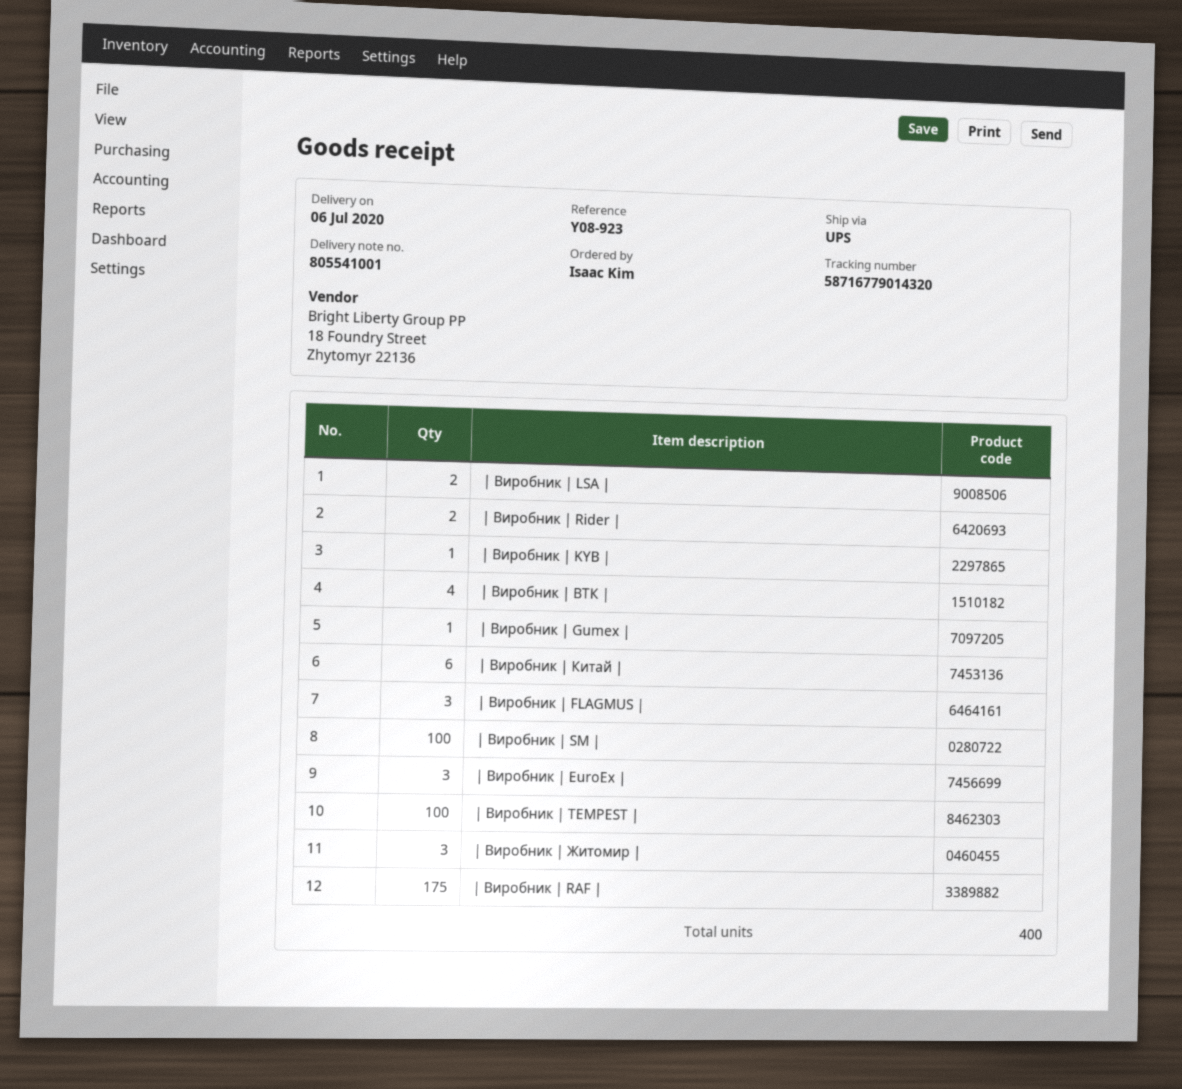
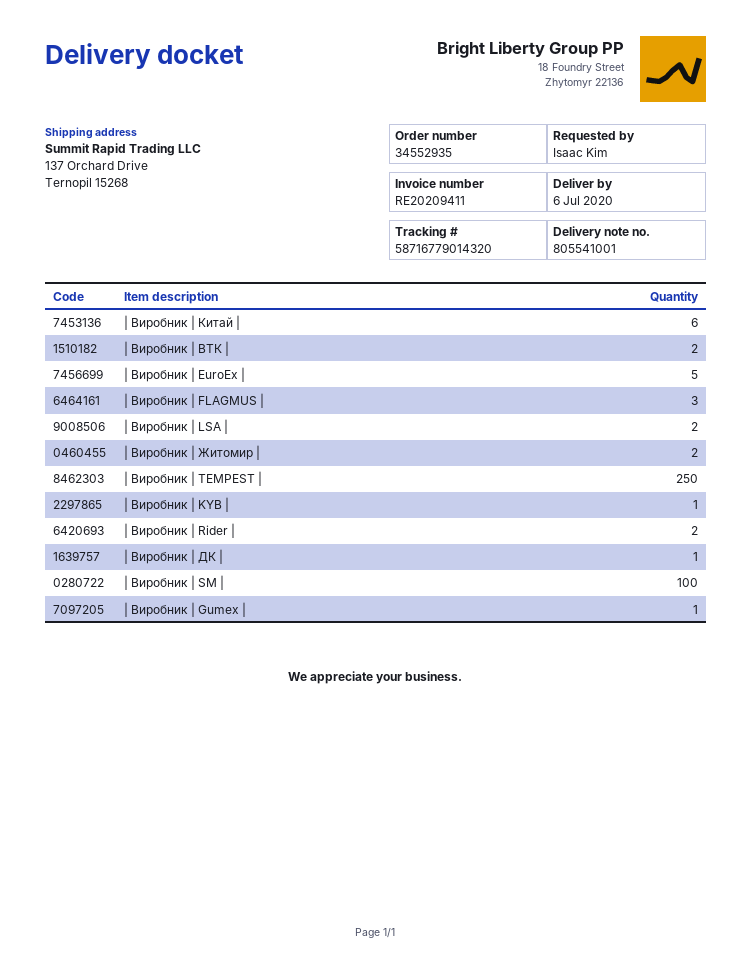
| Виробник | ВТК |: 4 -> 2
| Виробник | EuroEx |: 3 -> 5
| Виробник | TEMPEST |: 100 -> 250
| Виробник | Житомир |: 3 -> 2
| Виробник | RAF |: 175 -> none
| Виробник | ДК |: none -> 1

